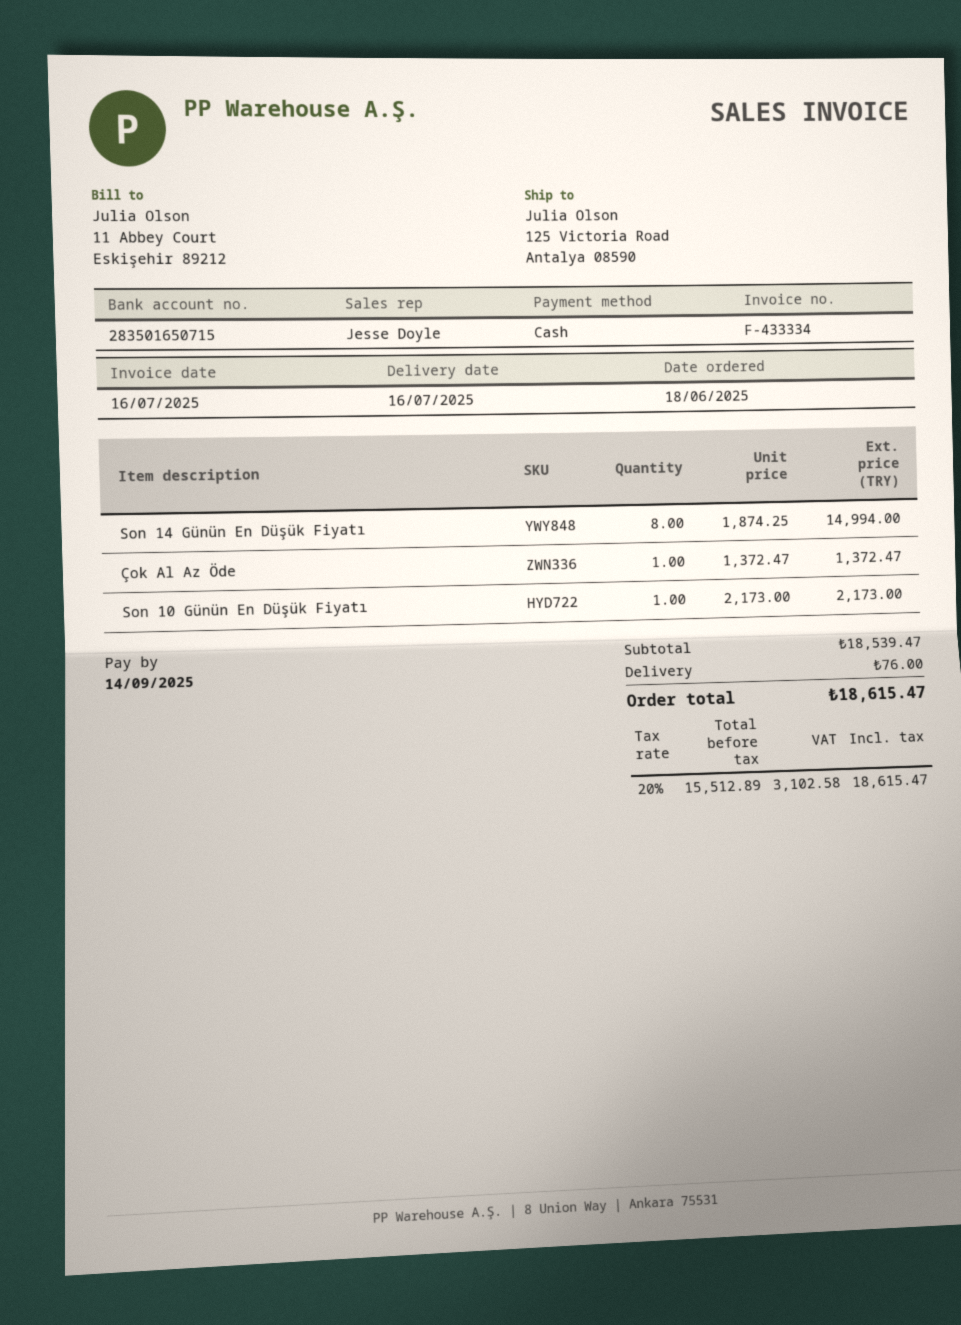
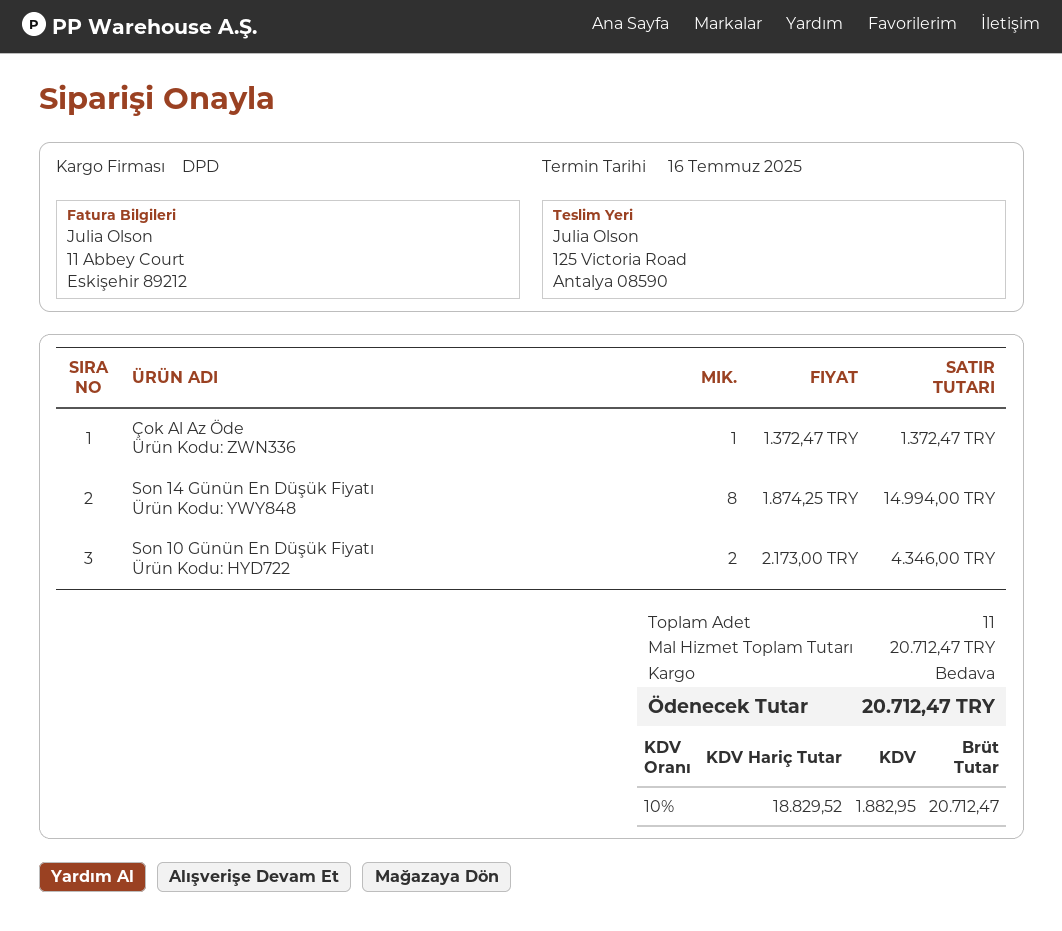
Son 10 Günün En Düşük Fiyatı: 1 x 2173.00 = 2173.00 -> 2 x 2173.00 = 4346.00
subtotal: 18539.47 -> 20712.47
shipping: 76.00 -> 0.00
net: 15512.89 -> 18829.52
tax: 20% = 3102.58 -> 10% = 1882.95
total: 18615.47 -> 20712.47

